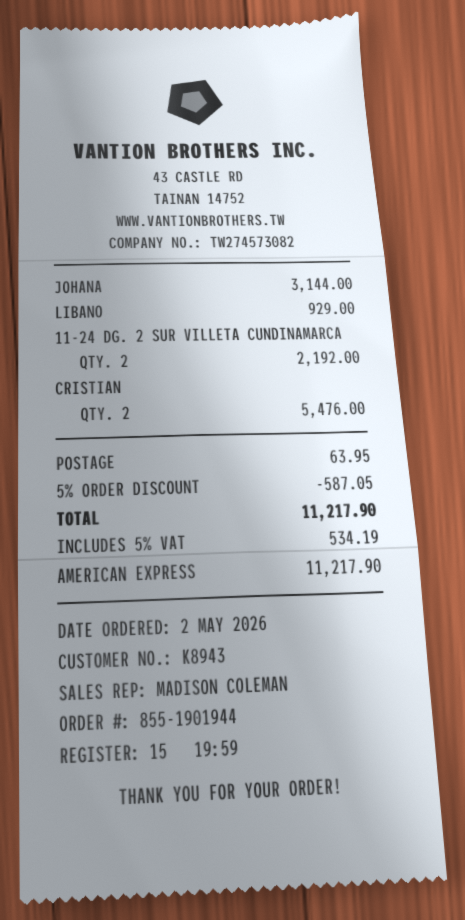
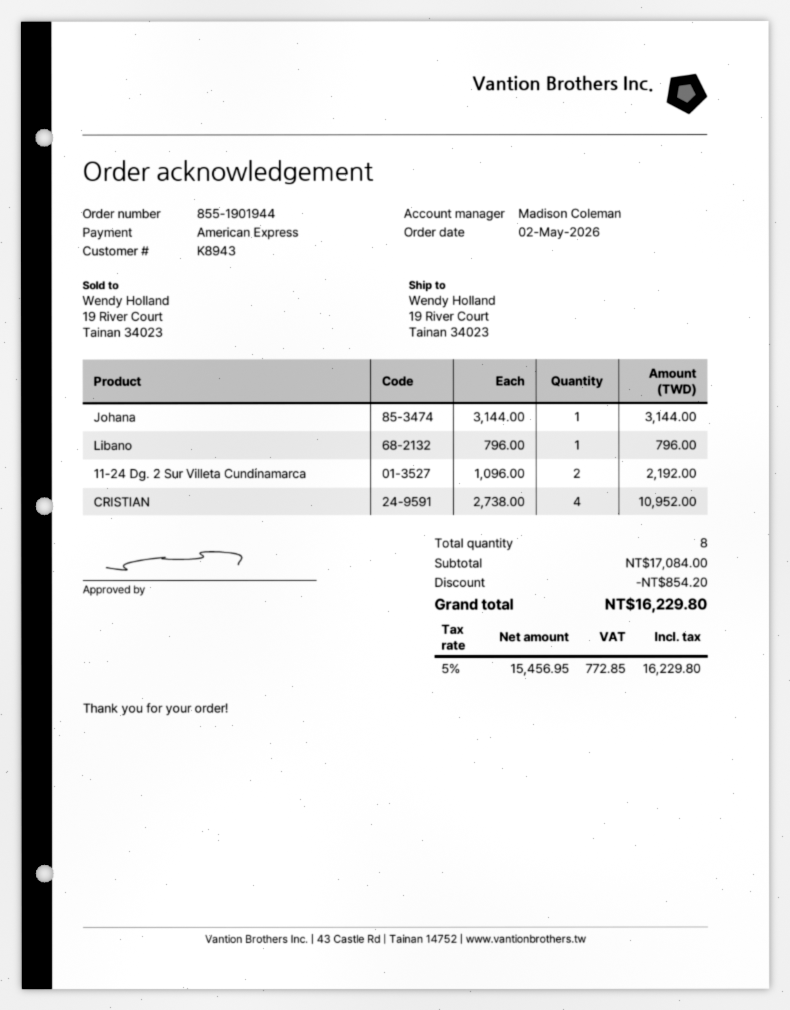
LIBANO: 1 for 929.00 -> 1 for 796.00
CRISTIAN: 2 for 5476.00 -> 4 for 10952.00
discount: 587.05 -> 854.20
shipping: 63.95 -> none
tax: 5% = 534.19 -> 5% = 772.85
total: 11217.90 -> 16229.80

